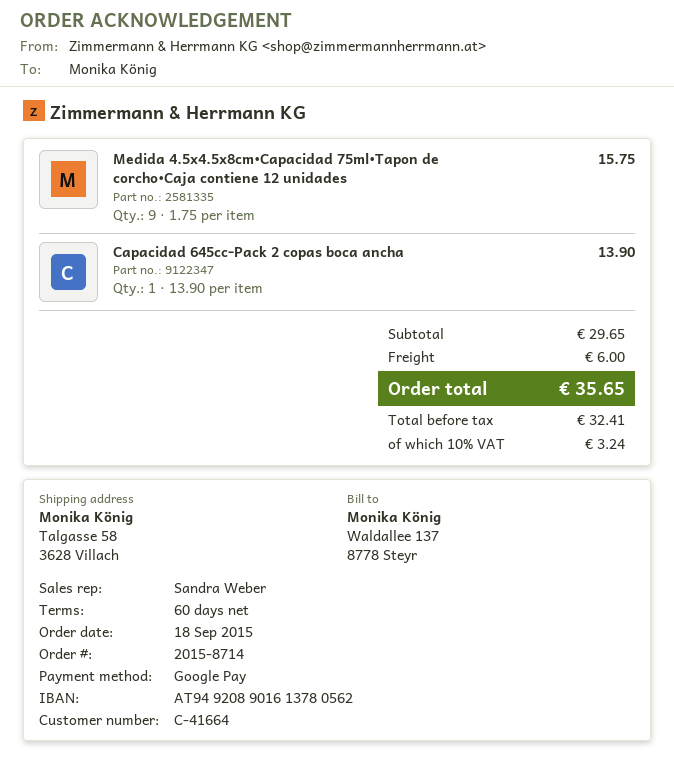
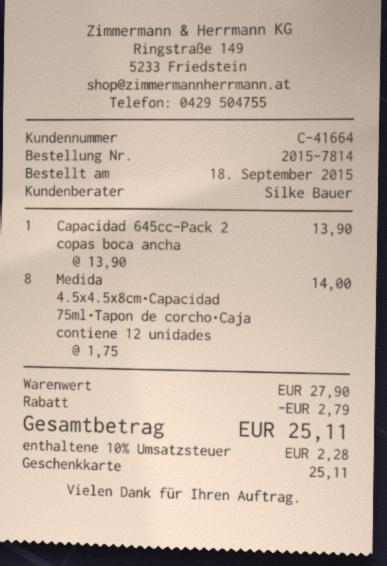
order number: 2015-8714 -> 2015-7814
sales rep: Sandra Weber -> Silke Bauer
payment method: Google Pay -> gift card
Medida 4.5x4.5x8cm•Capacidad 75ml•Tapon de corcho•Caja contiene 12 unidades: 9 x 1.75 = 15.75 -> 8 x 1.75 = 14.00
subtotal: 29.65 -> 27.90
discount: none -> 2.79
shipping: 6.00 -> none
tax: 10% = 3.24 -> 10% = 2.28
total: 35.65 -> 25.11

